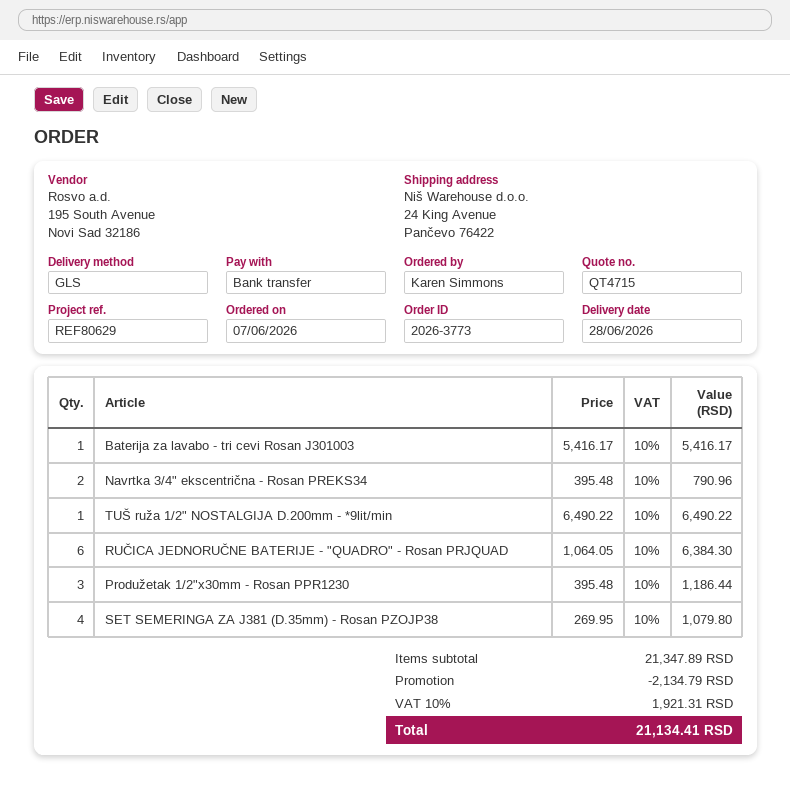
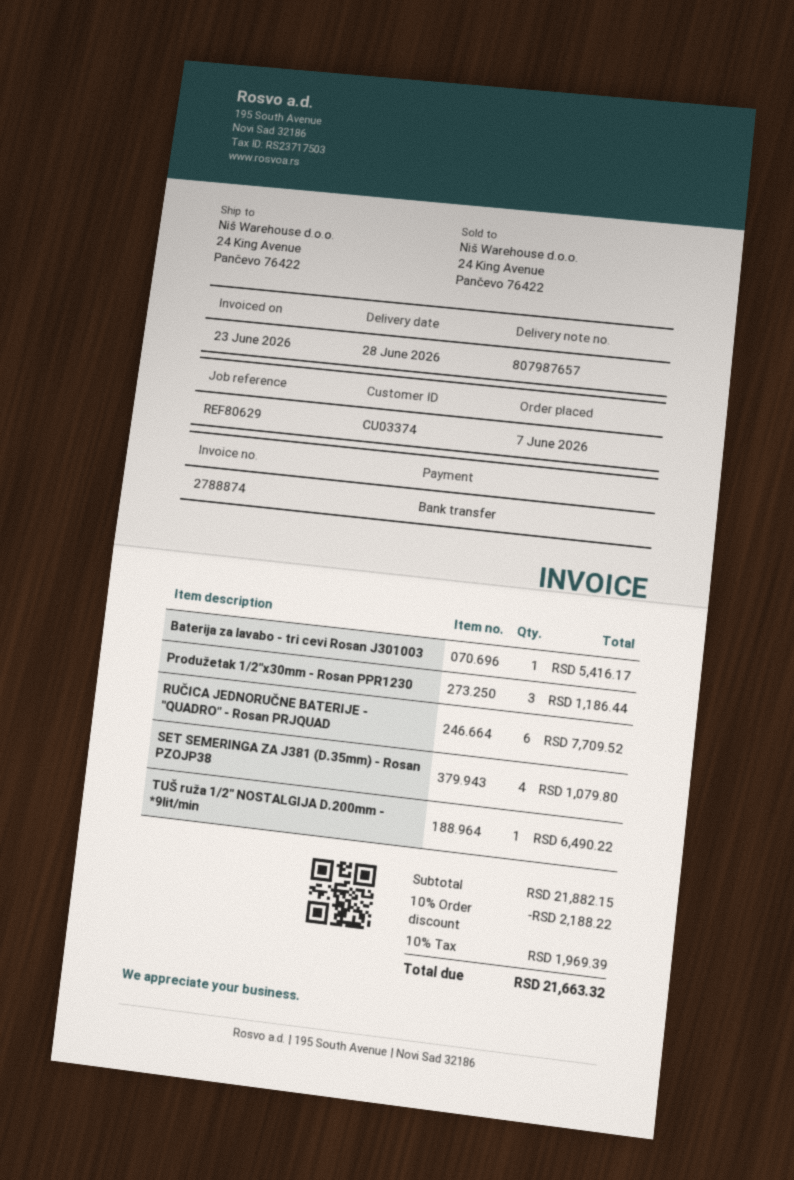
Navrtka 3/4" ekscentrična - Rosan PREKS34: 2 for 790.96 -> none
RUČICA JEDNORUČNE BATERIJE - "QUADRO" - Rosan PRJQUAD: 6 for 6384.30 -> 6 for 7709.52
subtotal: 21347.89 -> 21882.15
discount: 2134.79 -> 2188.22
tax: 10% = 1921.31 -> 10% = 1969.39
total: 21134.41 -> 21663.32

